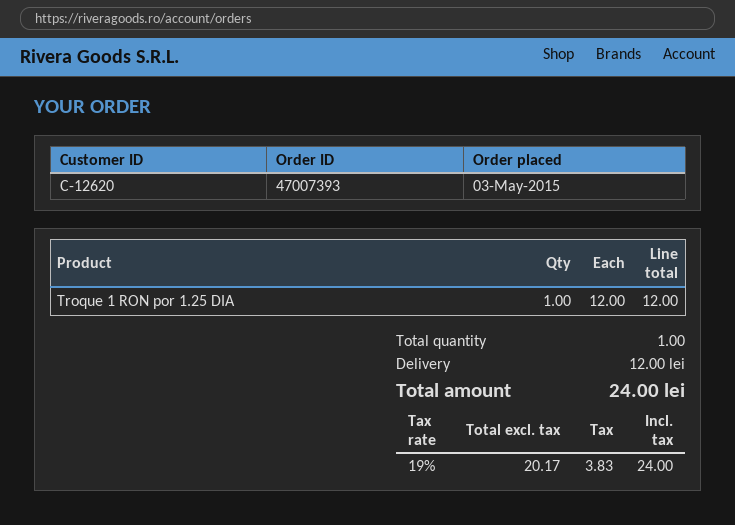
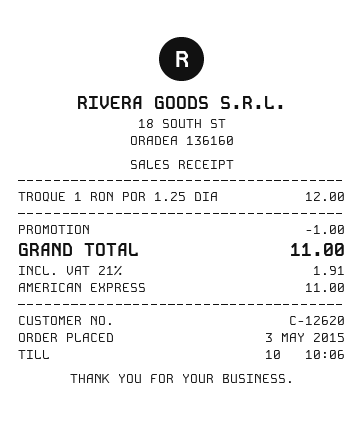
discount: none -> 1.00
shipping: 12.00 -> none
tax: 19% = 3.83 -> 21% = 1.91
total: 24.00 -> 11.00

